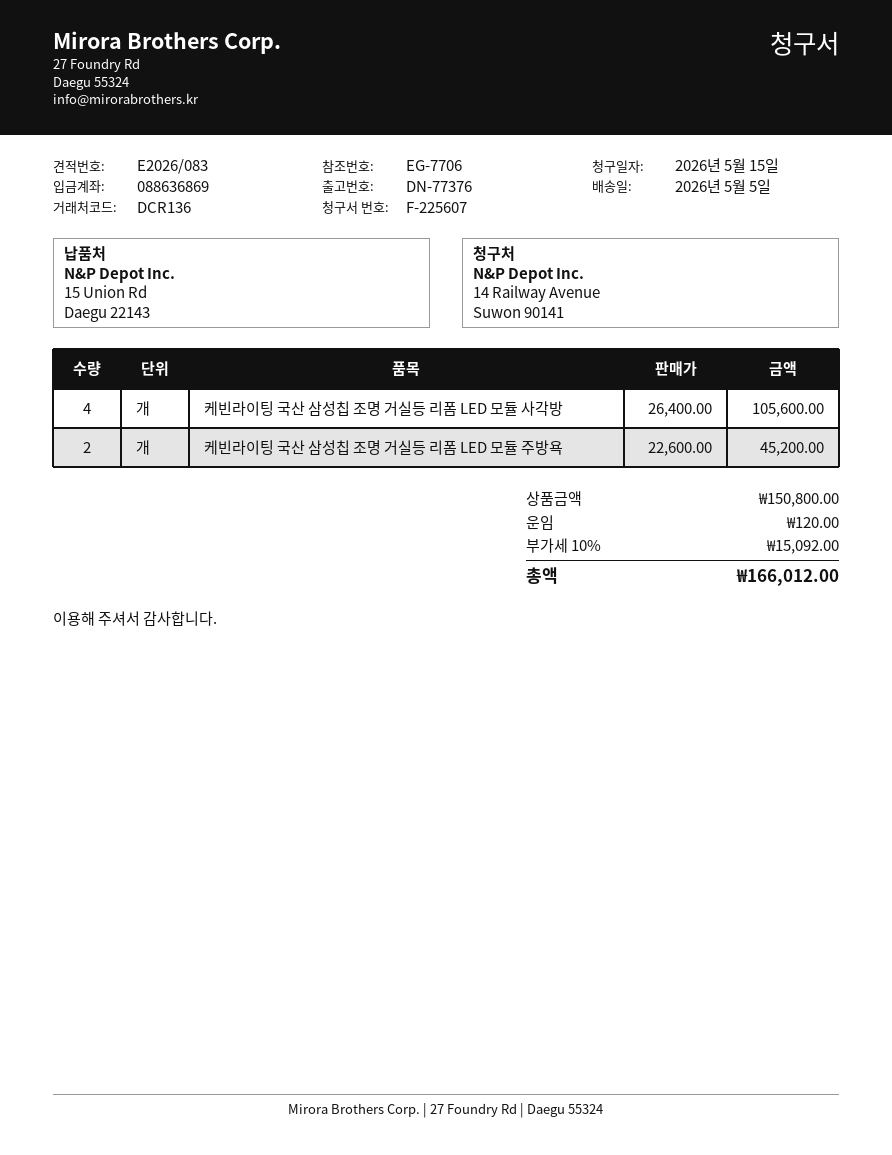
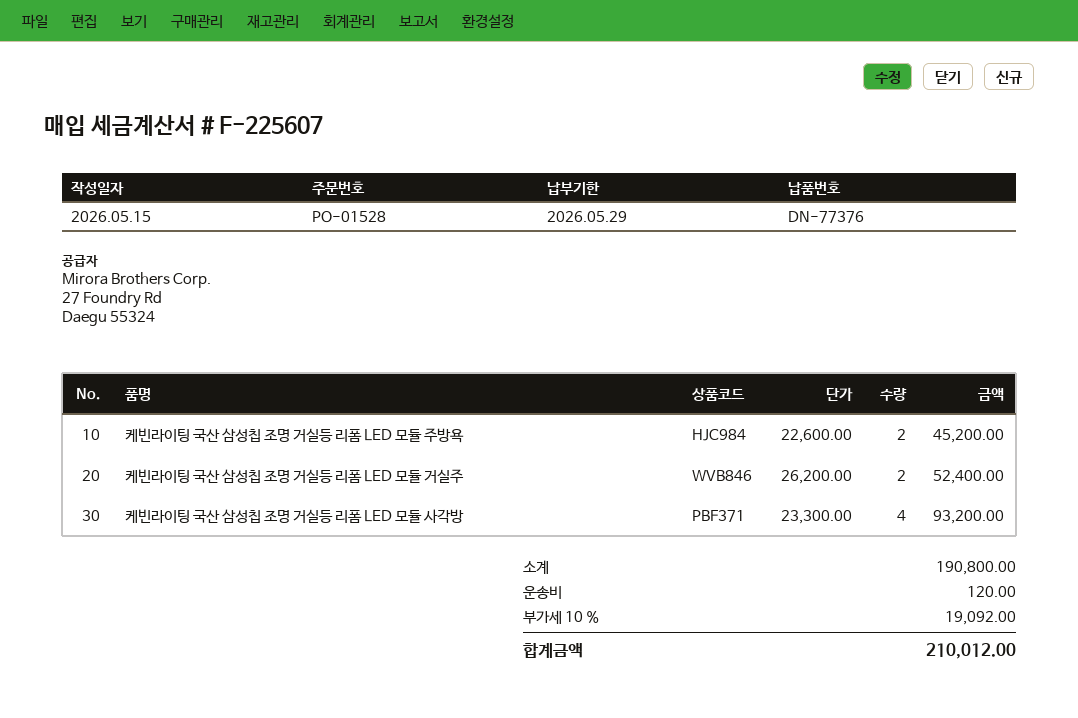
케빈라이팅 국산 삼성칩 조명 거실등 리폼 LED 모듈 사각방: 4 x 26400.00 = 105600.00 -> 4 x 23300.00 = 93200.00
케빈라이팅 국산 삼성칩 조명 거실등 리폼 LED 모듈 거실주: none -> 2 x 26200.00 = 52400.00
subtotal: 150800.00 -> 190800.00
tax: 10% = 15092.00 -> 10% = 19092.00
total: 166012.00 -> 210012.00

